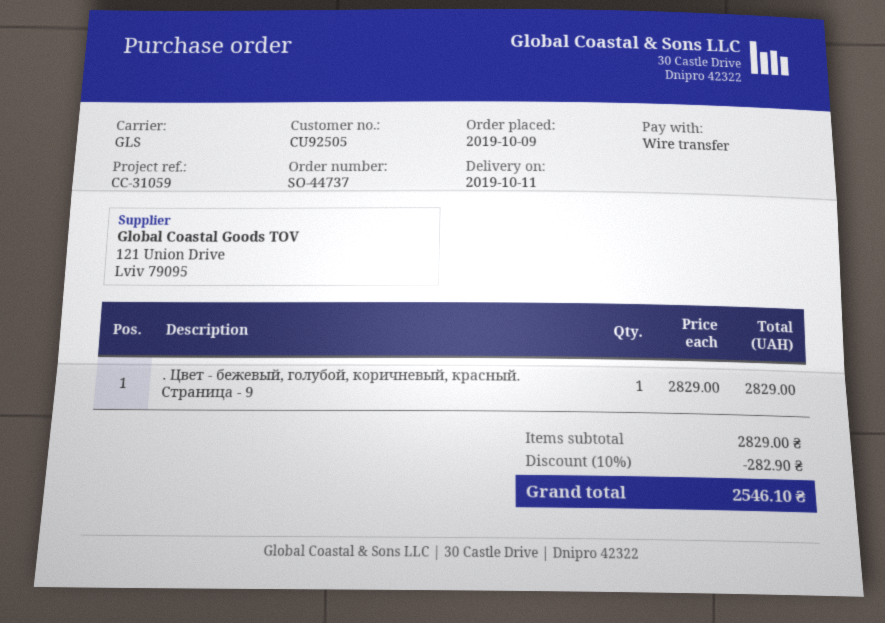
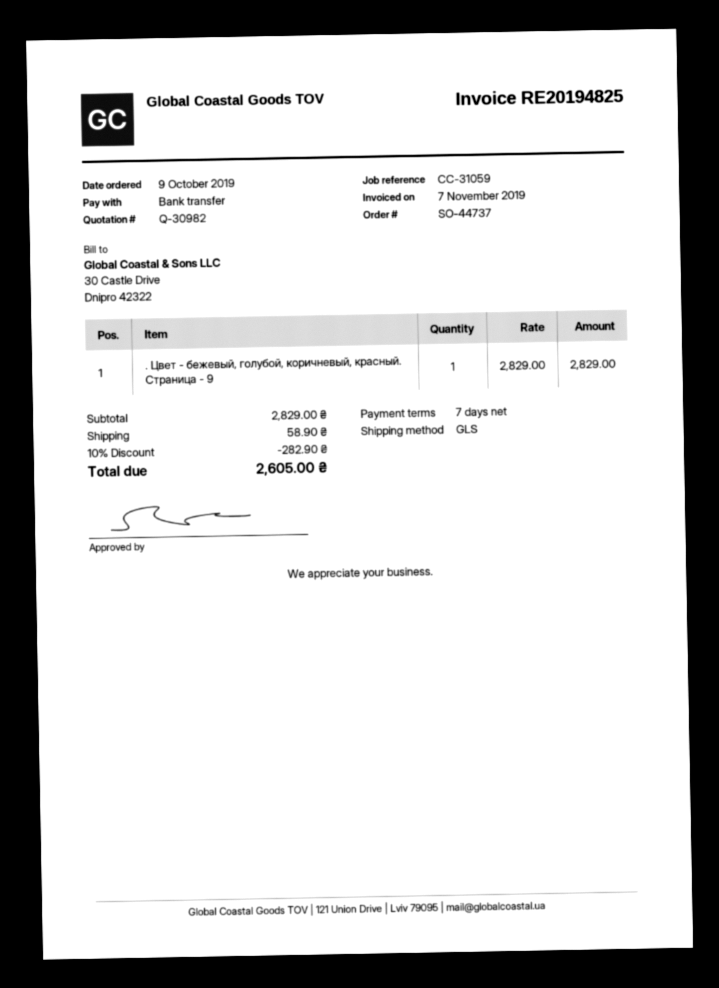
shipping: none -> 58.90
total: 2546.10 -> 2605.00

